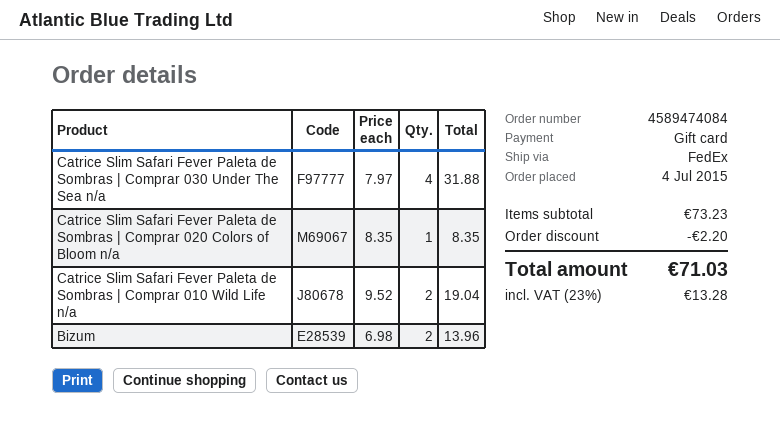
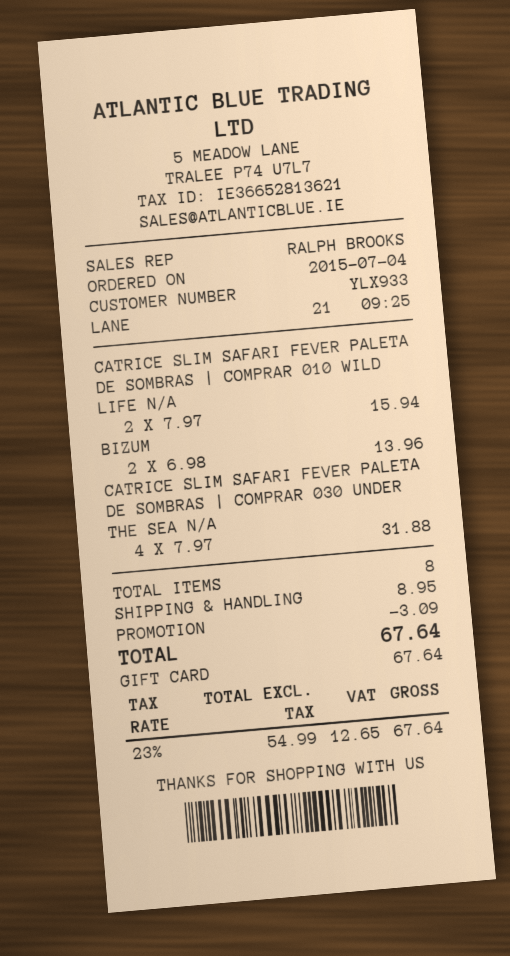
Catrice Slim Safari Fever Paleta de Sombras | Comprar 020 Colors of Bloom n/a: 1 x 8.35 = 8.35 -> none
Catrice Slim Safari Fever Paleta de Sombras | Comprar 010 Wild Life n/a: 2 x 9.52 = 19.04 -> 2 x 7.97 = 15.94
discount: 2.20 -> 3.09
shipping: none -> 8.95
tax: 23% = 13.28 -> 23% = 12.65
total: 71.03 -> 67.64

